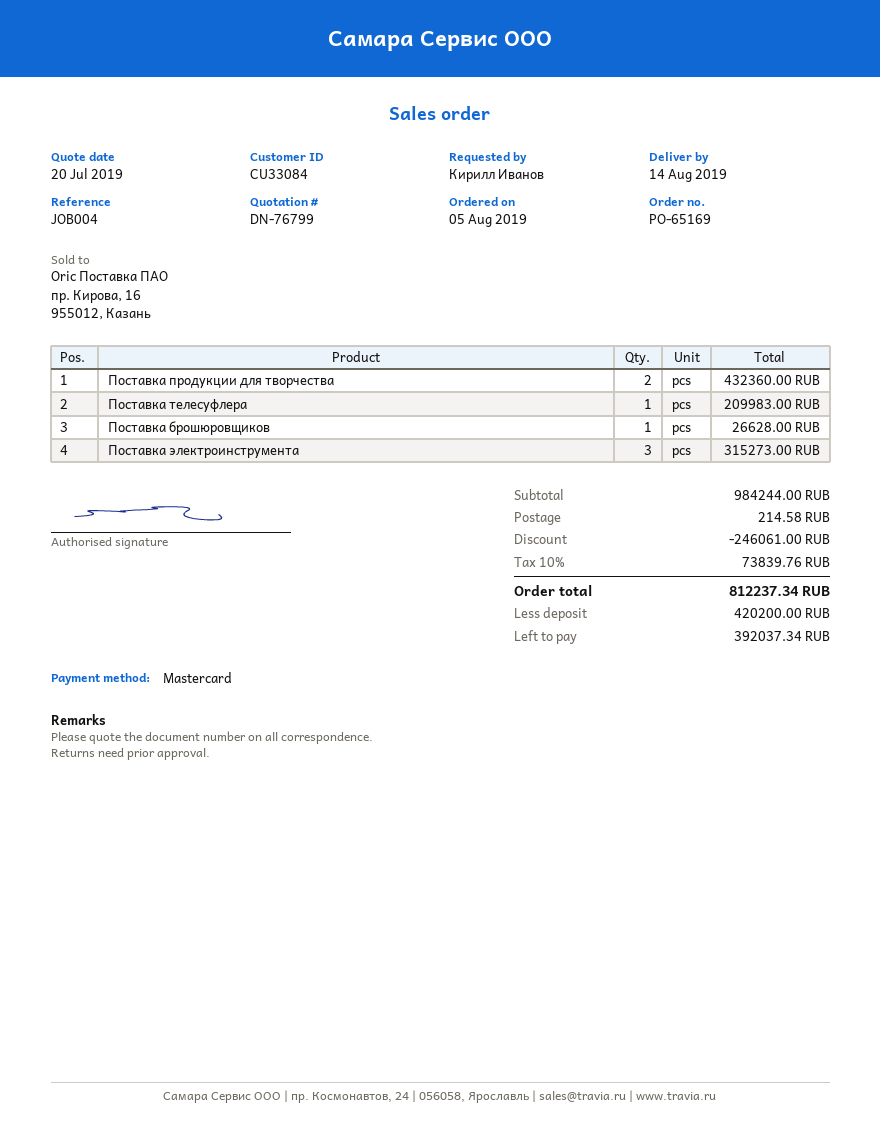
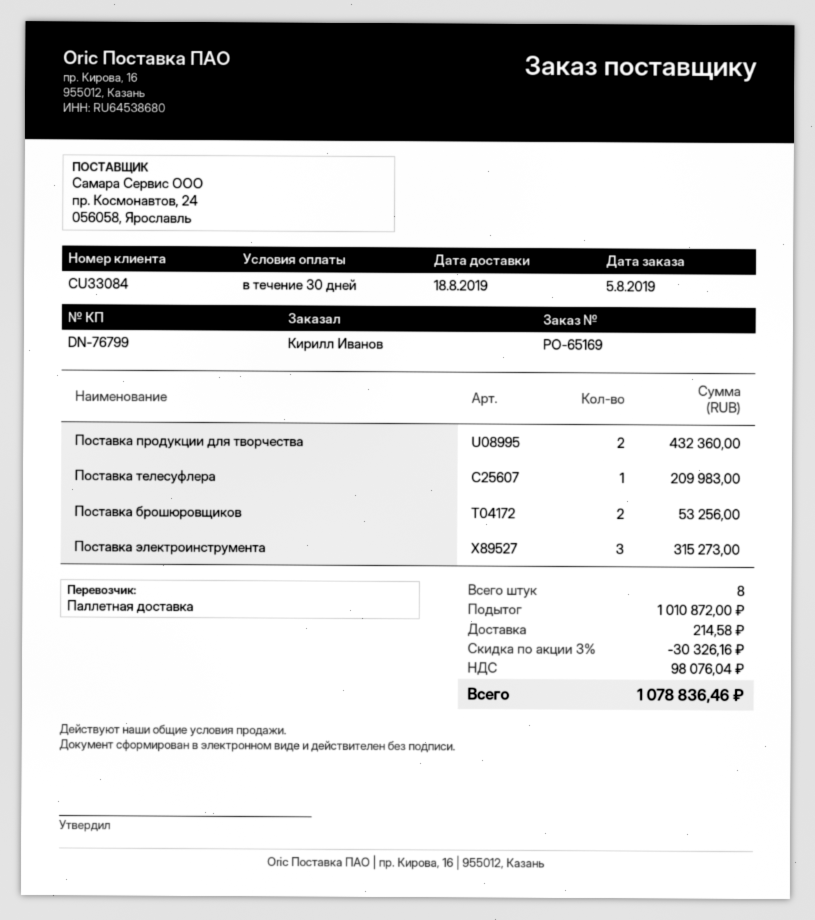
delivery date: 2019-08-14 -> 2019-08-18
Поставка брошюровщиков: 1 for 26628.00 -> 2 for 53256.00
subtotal: 984244.00 -> 1010872.00
discount: 246061.00 -> 30326.16
tax: 73839.76 -> 98076.04
total: 812237.34 -> 1078836.46

